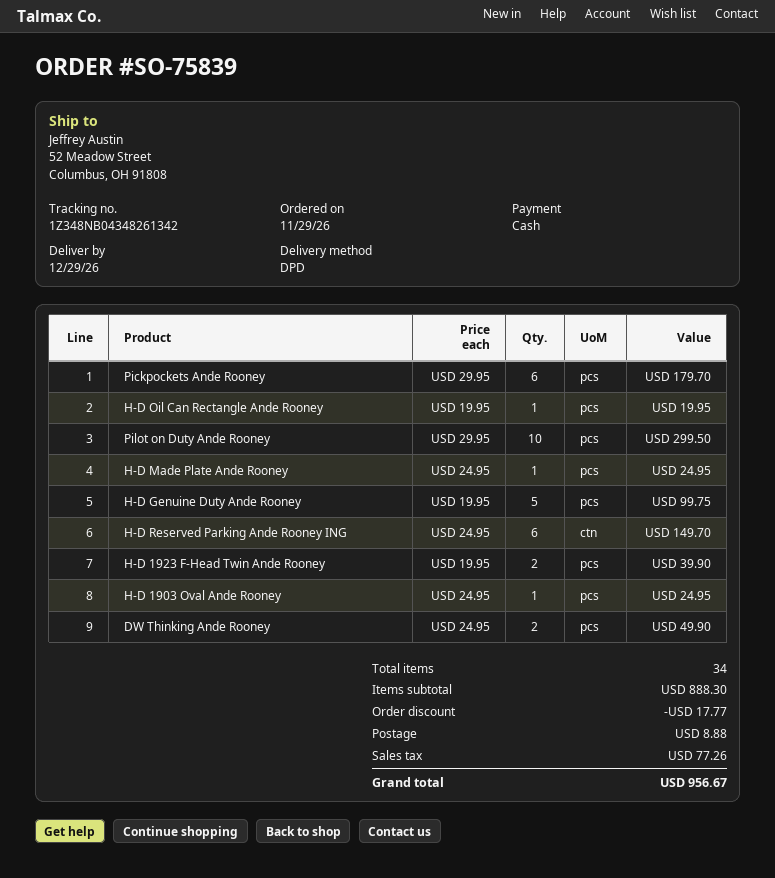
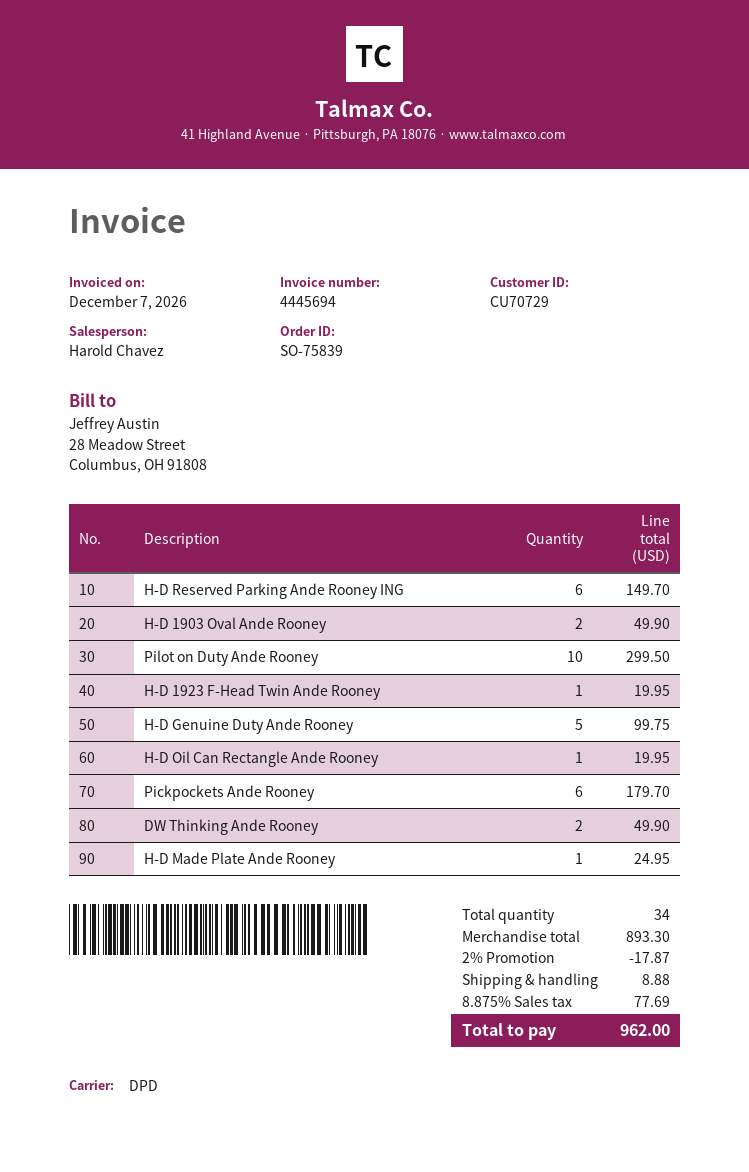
H-D 1923 F-Head Twin Ande Rooney: 2 for 39.90 -> 1 for 19.95
H-D 1903 Oval Ande Rooney: 1 for 24.95 -> 2 for 49.90
subtotal: 888.30 -> 893.30
discount: 17.77 -> 17.87
tax: 77.26 -> 77.69
total: 956.67 -> 962.00

